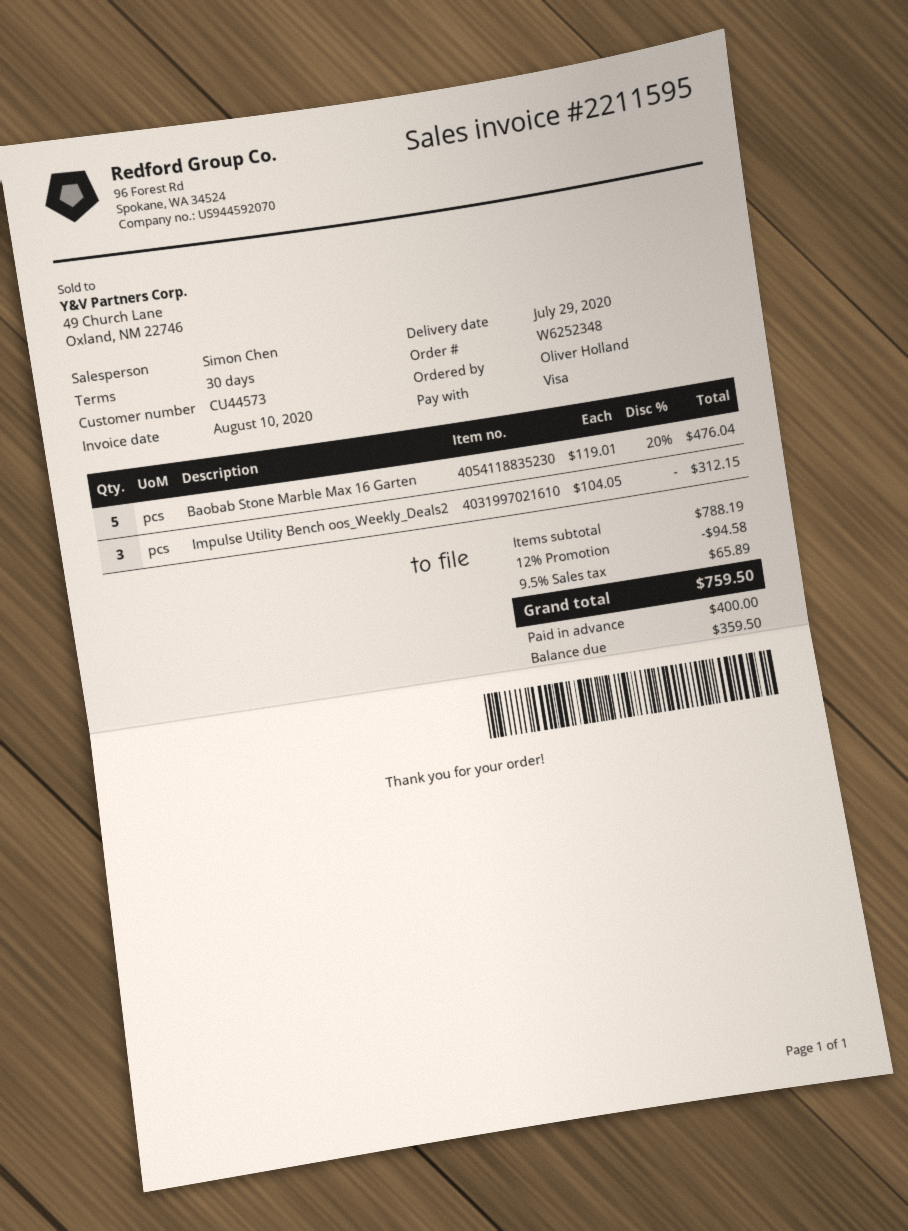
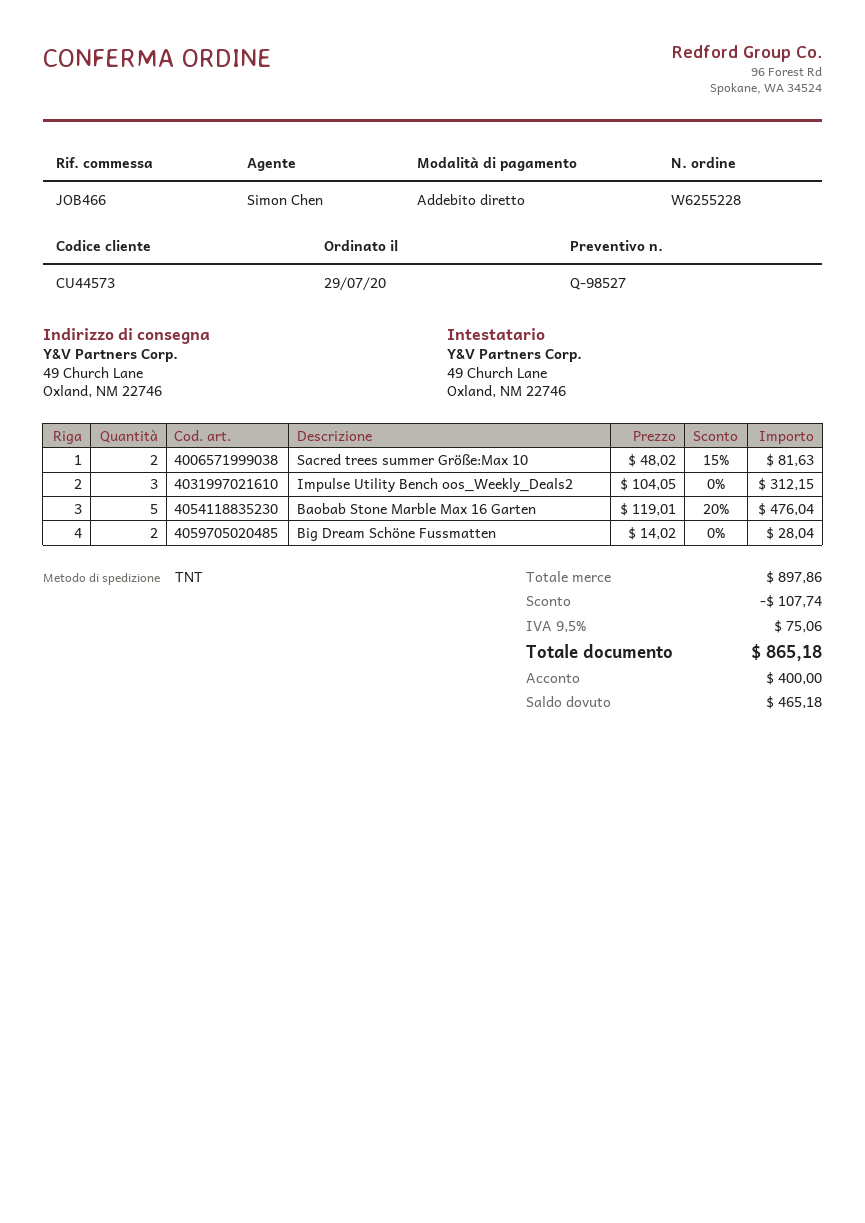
order number: W6252348 -> W6255228
payment method: Visa -> direct debit
Sacred trees summer Größe:Max 10: none -> 2 x 48.02 - 15% = 81.63
Big Dream Schöne Fussmatten: none -> 2 x 14.02 = 28.04
subtotal: 788.19 -> 897.86
discount: 94.58 -> 107.74
tax: 9.5% = 65.89 -> 9.5% = 75.06
total: 759.50 -> 865.18
balance: 359.50 -> 465.18

